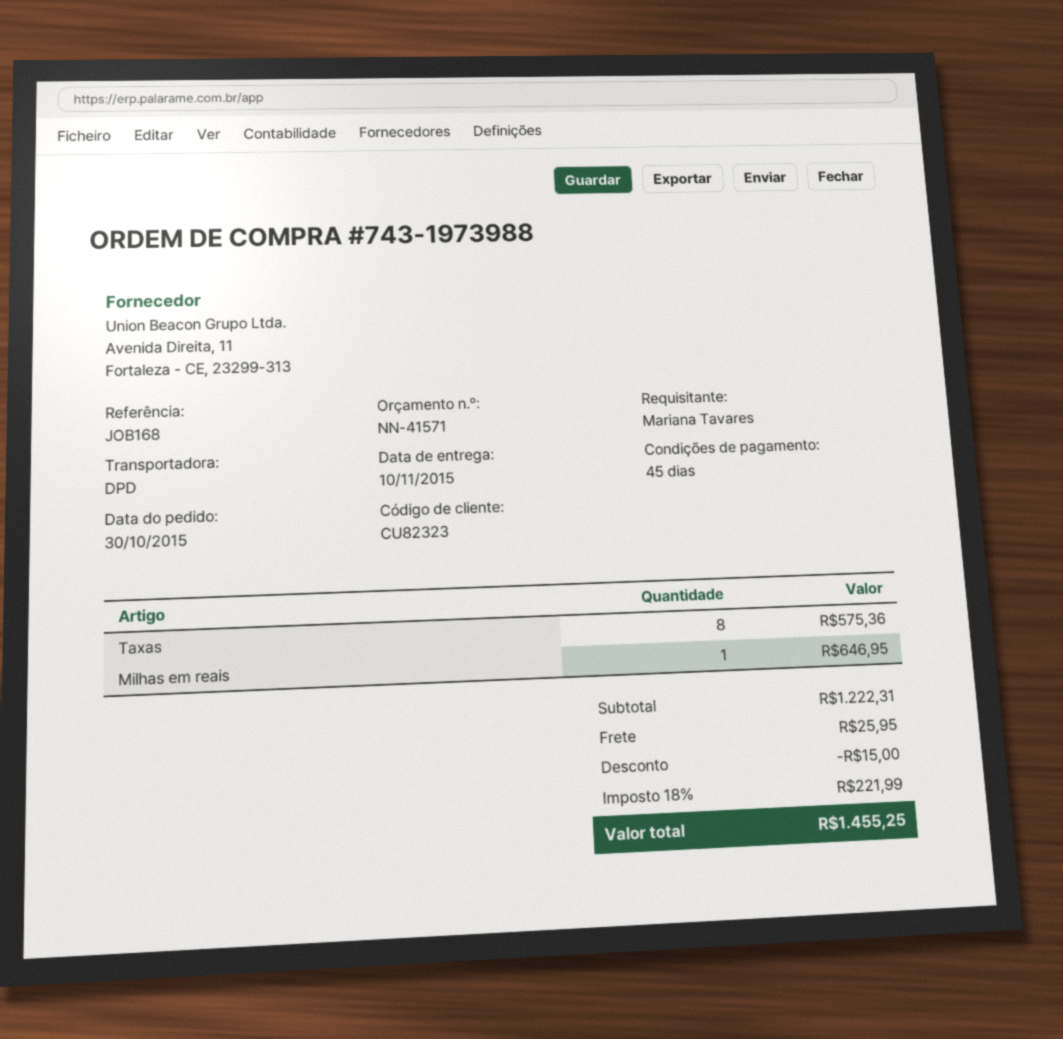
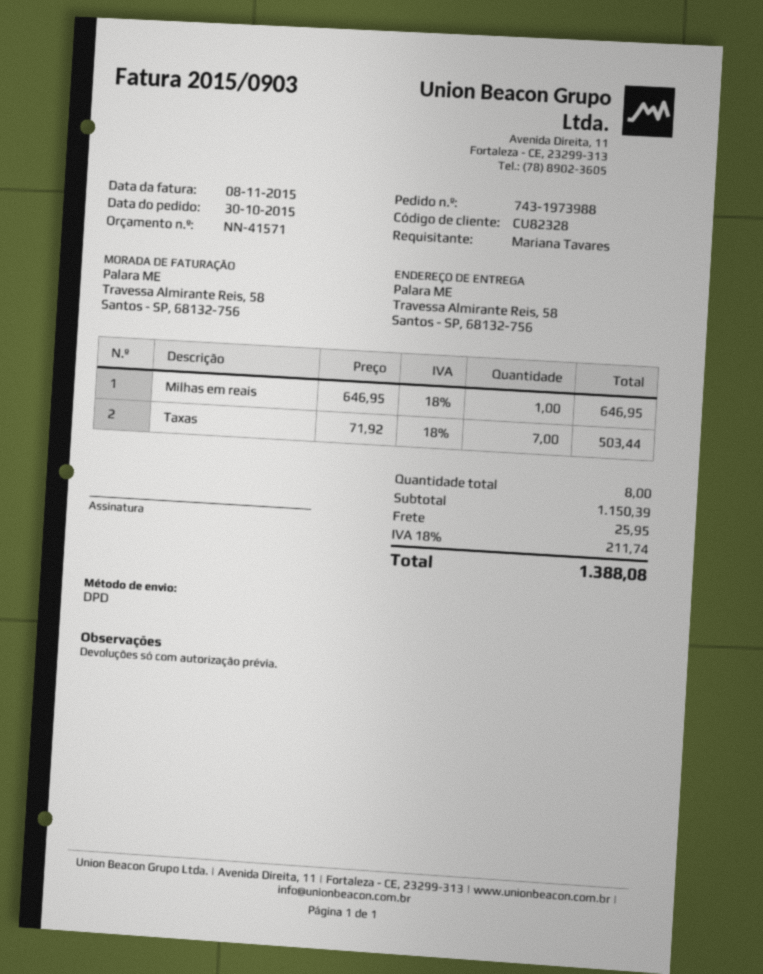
customer number: CU82323 -> CU82328
Taxas: 8 for 575.36 -> 7 for 503.44
subtotal: 1222.31 -> 1150.39
discount: 15.00 -> none
tax: 18% = 221.99 -> 18% = 211.74
total: 1455.25 -> 1388.08

